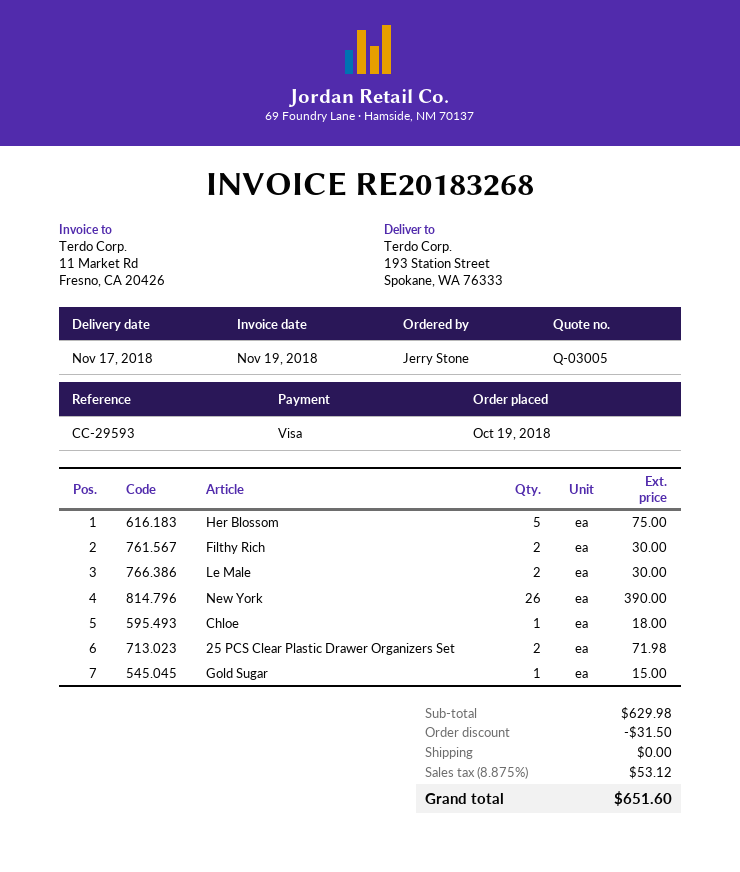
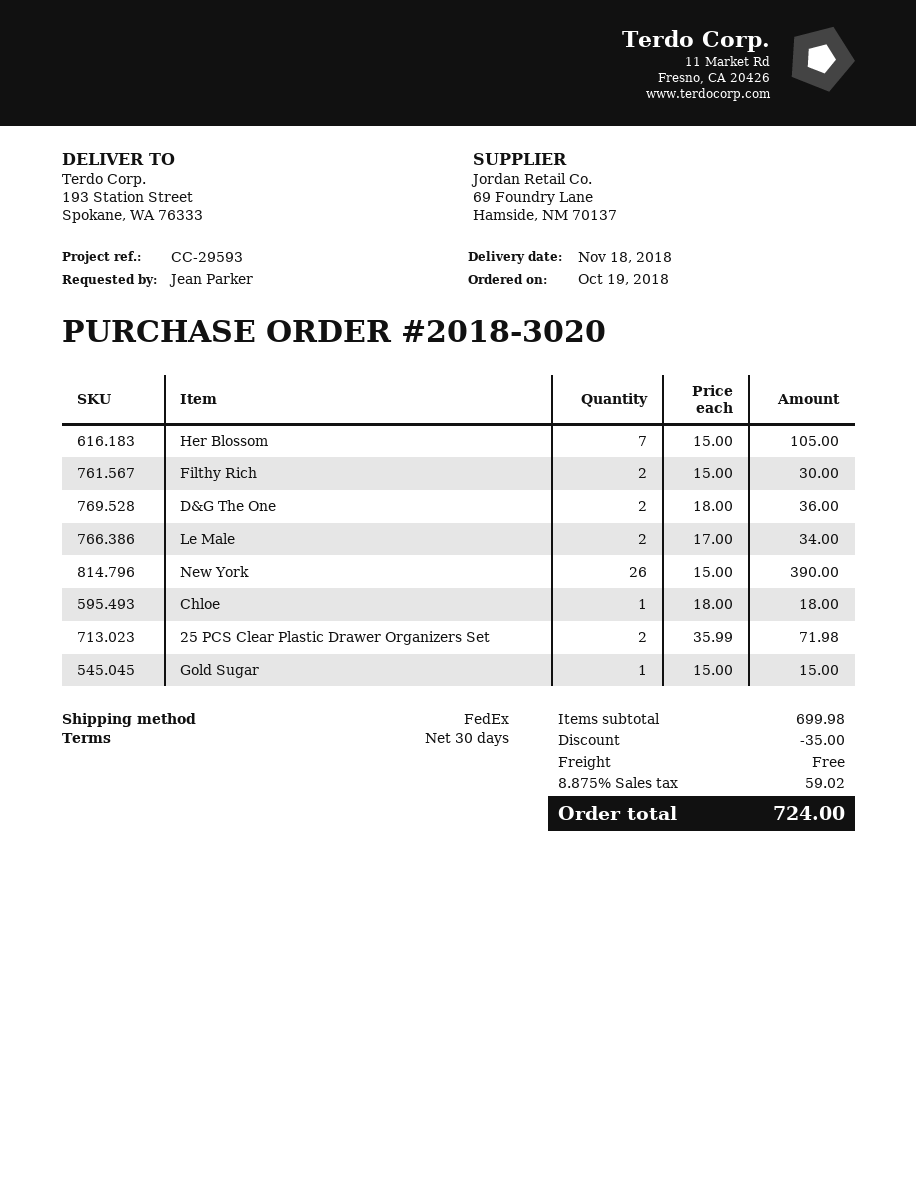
delivery date: 2018-11-17 -> 2018-11-18
ordered by: Jerry Stone -> Jean Parker
Her Blossom: 5 for 75.00 -> 7 for 105.00
Le Male: 2 for 30.00 -> 2 for 34.00
D&G The One: none -> 2 for 36.00
subtotal: 629.98 -> 699.98
discount: 31.50 -> 35.00
tax: 8.875% = 53.12 -> 8.875% = 59.02
total: 651.60 -> 724.00

